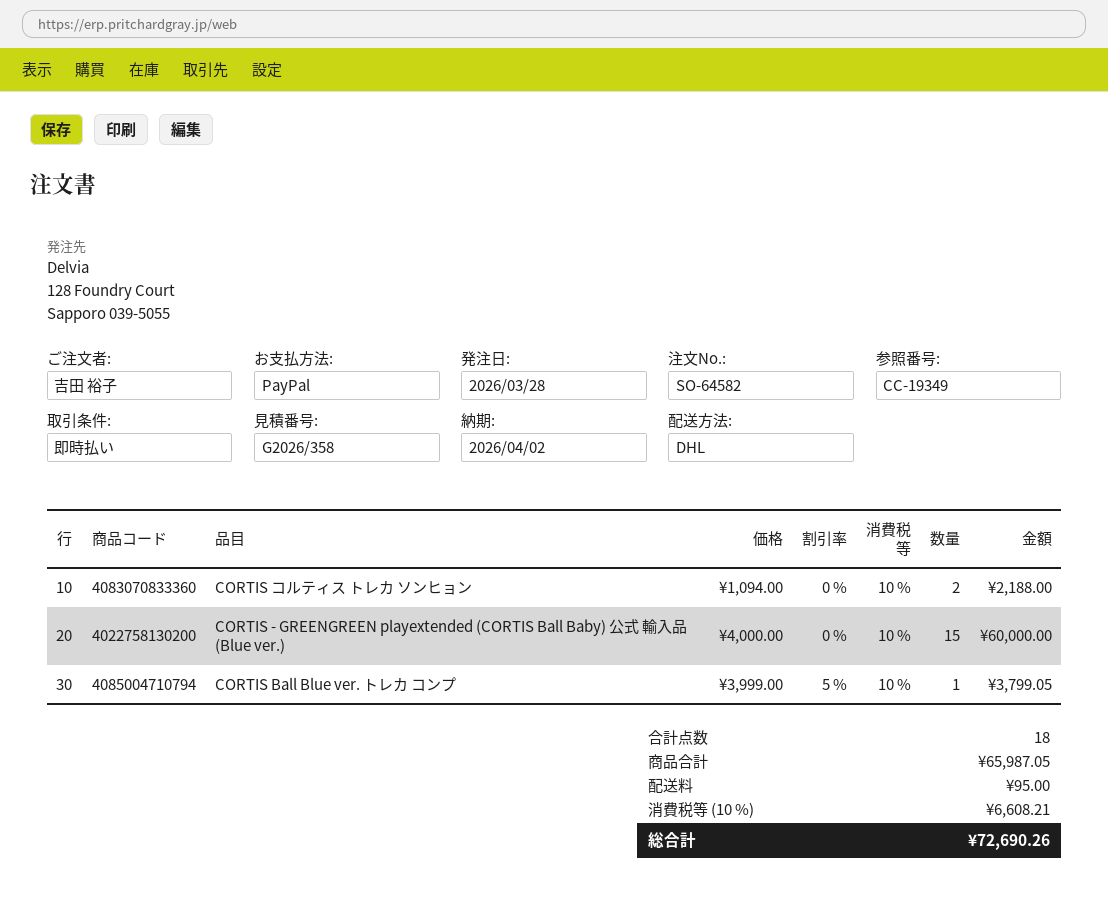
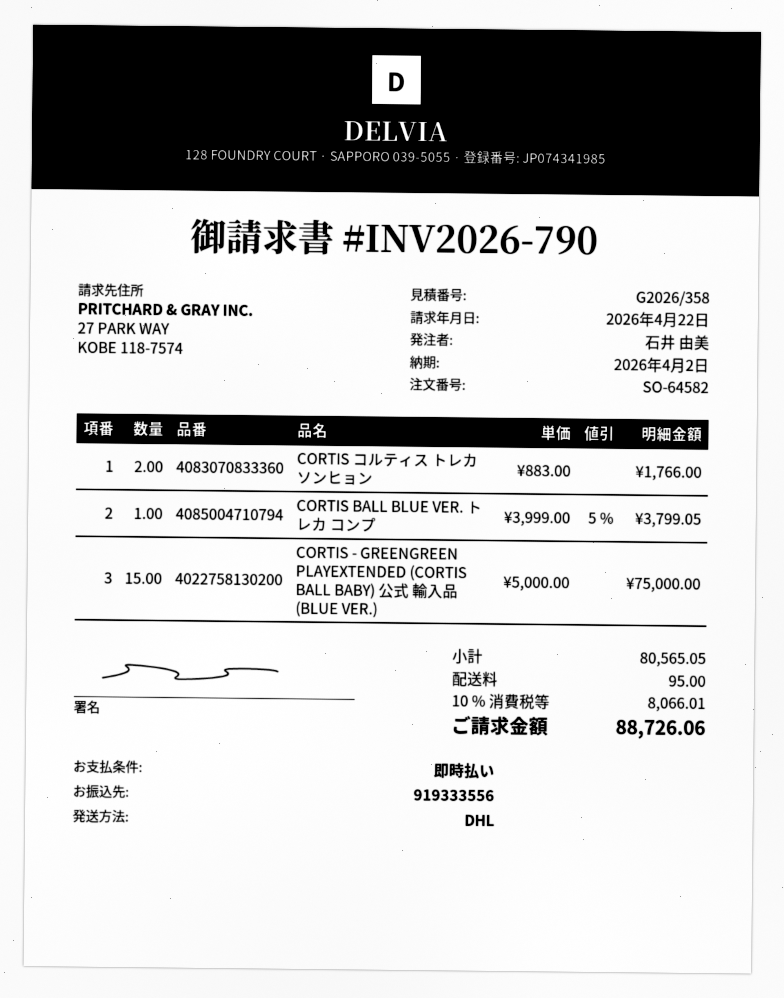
ordered by: 吉田 裕子 -> 石井 由美
CORTIS コルティス トレカ ソンヒョン: 2 x 1094.00 = 2188.00 -> 2 x 883.00 = 1766.00
CORTIS - GREENGREEN playextended (CORTIS Ball Baby) 公式 輸入品 (Blue ver.): 15 x 4000.00 = 60000.00 -> 15 x 5000.00 = 75000.00
subtotal: 65987.05 -> 80565.05
tax: 10% = 6608.21 -> 10% = 8066.01
total: 72690.26 -> 88726.06

